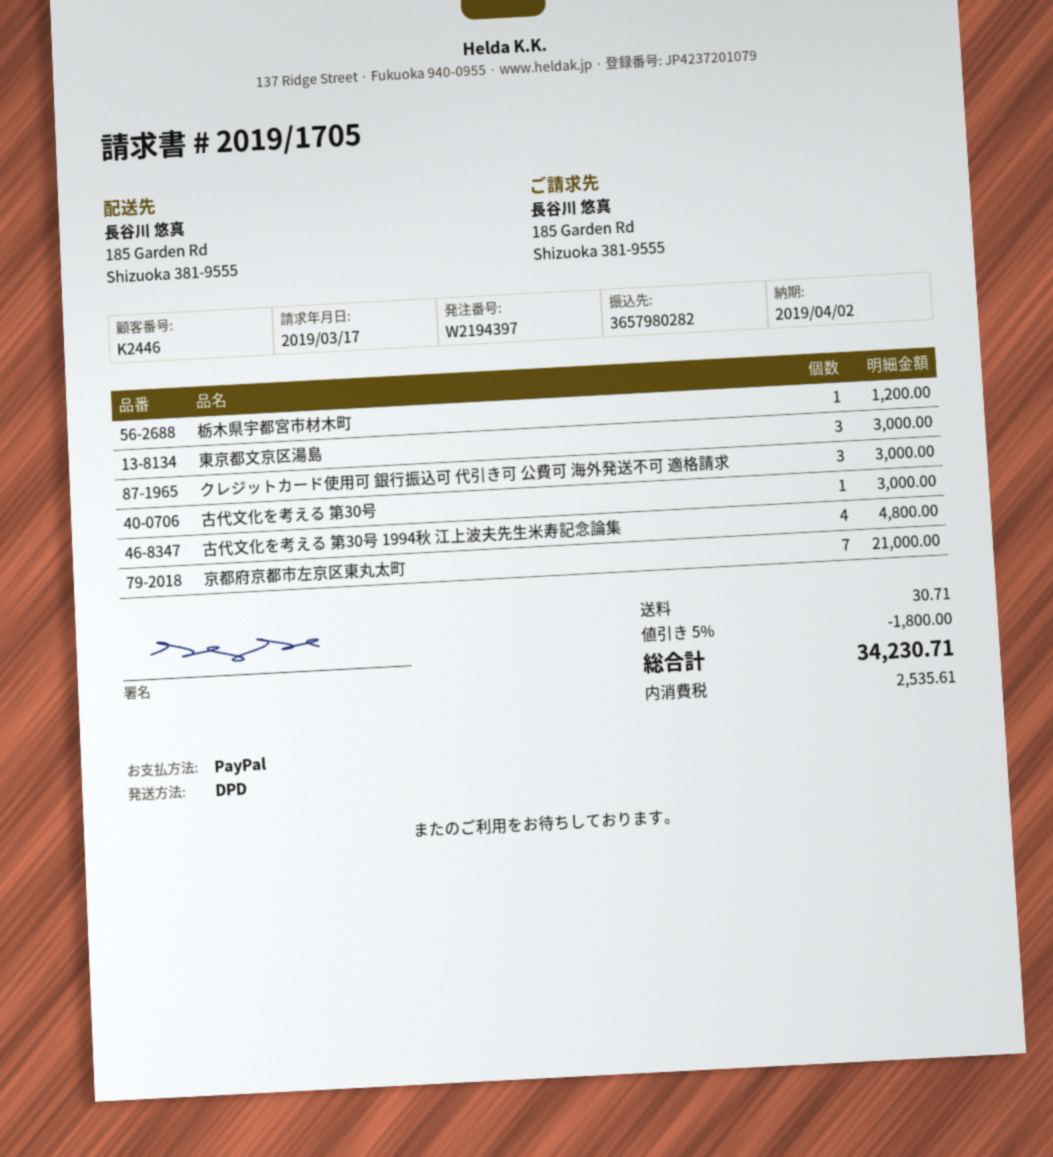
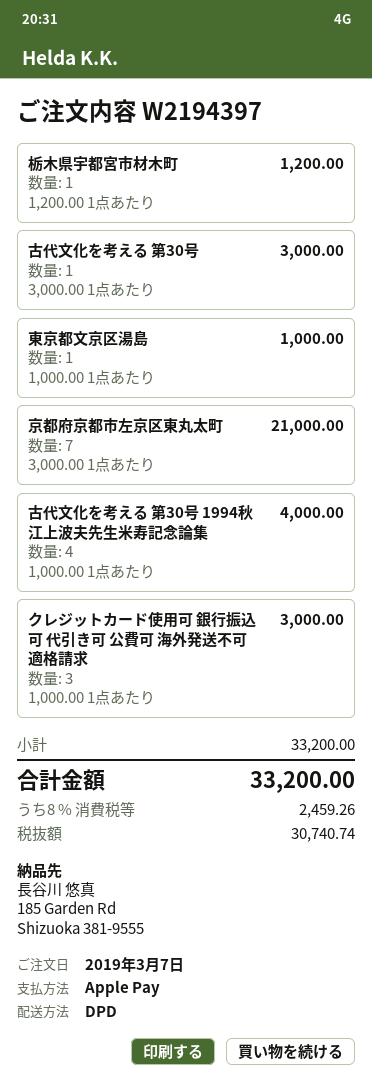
payment method: PayPal -> Apple Pay
東京都文京区湯島: 3 for 3000.00 -> 1 for 1000.00
古代文化を考える 第30号 1994秋 江上波夫先生米寿記念論集: 4 for 4800.00 -> 4 for 4000.00
discount: 5% = 1800.00 -> none
shipping: 30.71 -> none
tax: 2535.61 -> 2459.26
total: 34230.71 -> 33200.00

